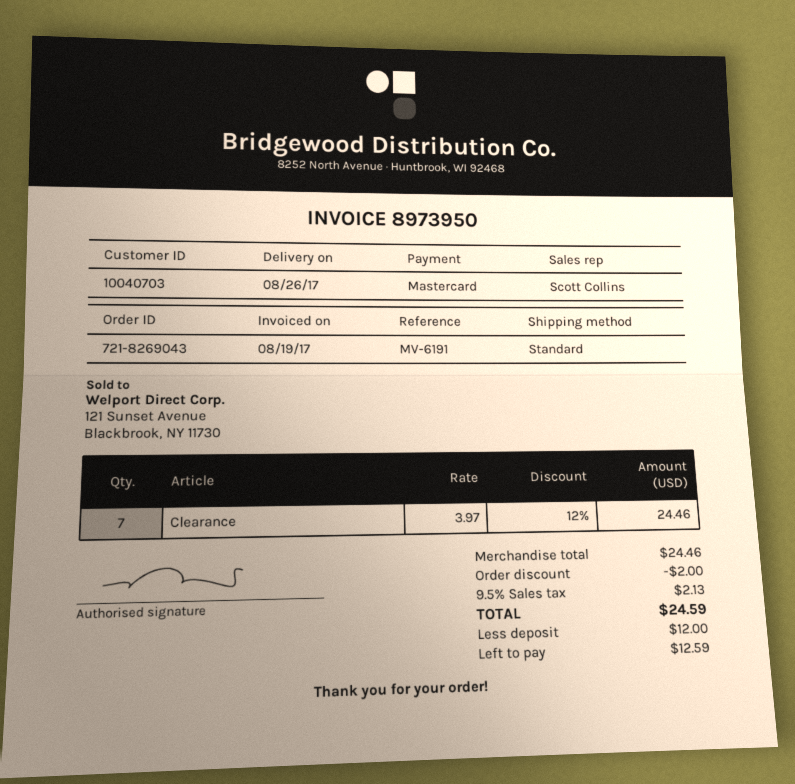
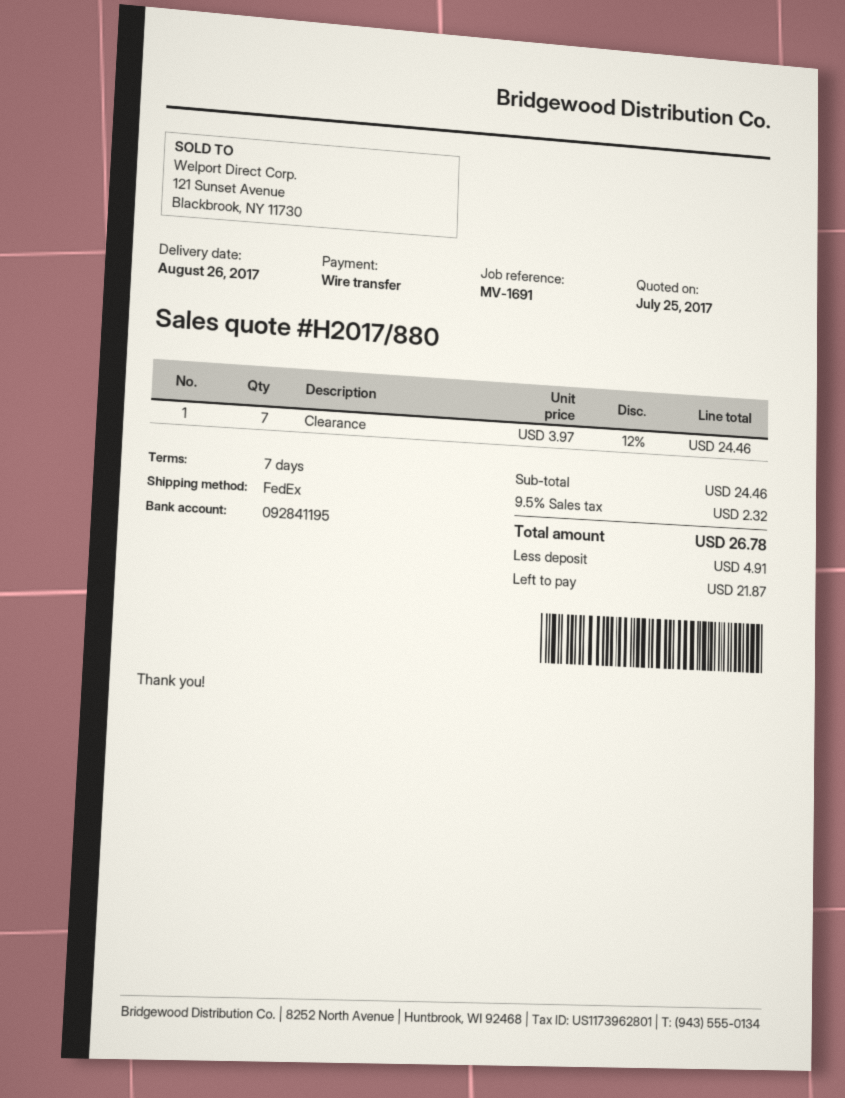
reference: MV-6191 -> MV-1691
payment method: Mastercard -> bank transfer
shipping method: standard -> FedEx
discount: 2.00 -> none
tax: 9.5% = 2.13 -> 9.5% = 2.32
total: 24.59 -> 26.78
deposit: 12.00 -> 4.91
balance: 12.59 -> 21.87

